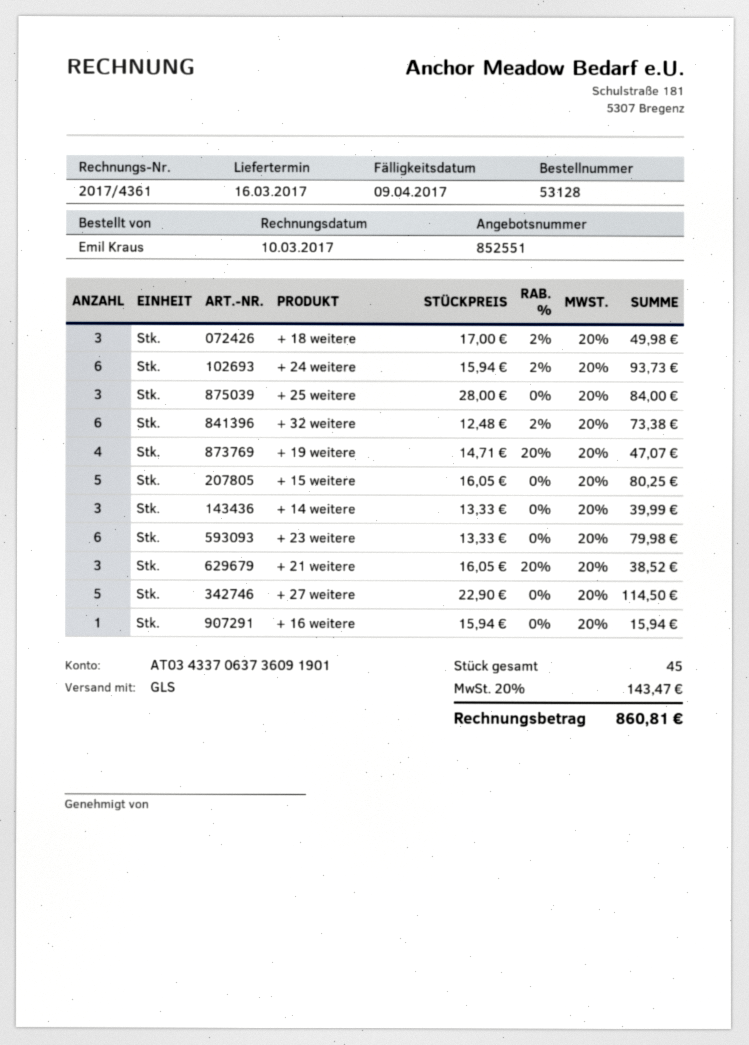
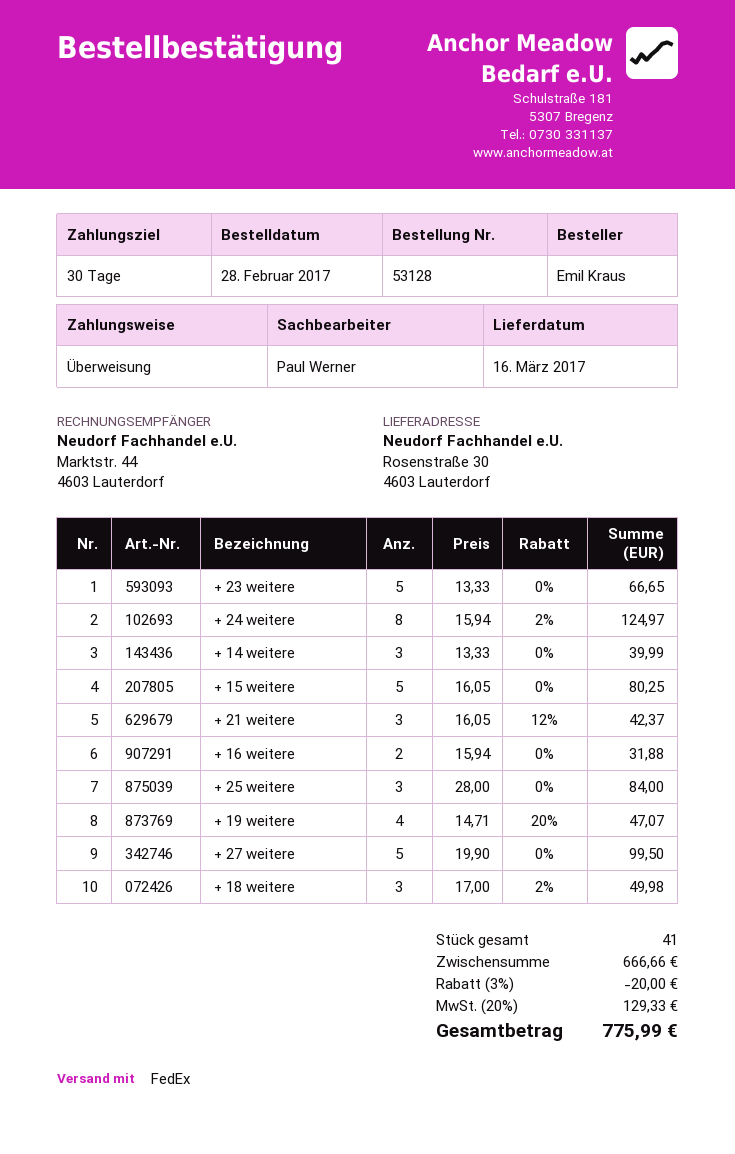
shipping method: GLS -> FedEx
+ 24 weitere: 6 x 15.94 - 2% = 93.73 -> 8 x 15.94 - 2% = 124.97
+ 32 weitere: 6 x 12.48 - 2% = 73.38 -> none
+ 23 weitere: 6 x 13.33 = 79.98 -> 5 x 13.33 = 66.65
+ 21 weitere: 3 x 16.05 - 20% = 38.52 -> 3 x 16.05 - 12% = 42.37
+ 27 weitere: 5 x 22.90 = 114.50 -> 5 x 19.90 = 99.50
+ 16 weitere: 1 x 15.94 = 15.94 -> 2 x 15.94 = 31.88
total quantity: 45 -> 41
discount: none -> 3% = 20.00
tax: 20% = 143.47 -> 20% = 129.33
total: 860.81 -> 775.99

